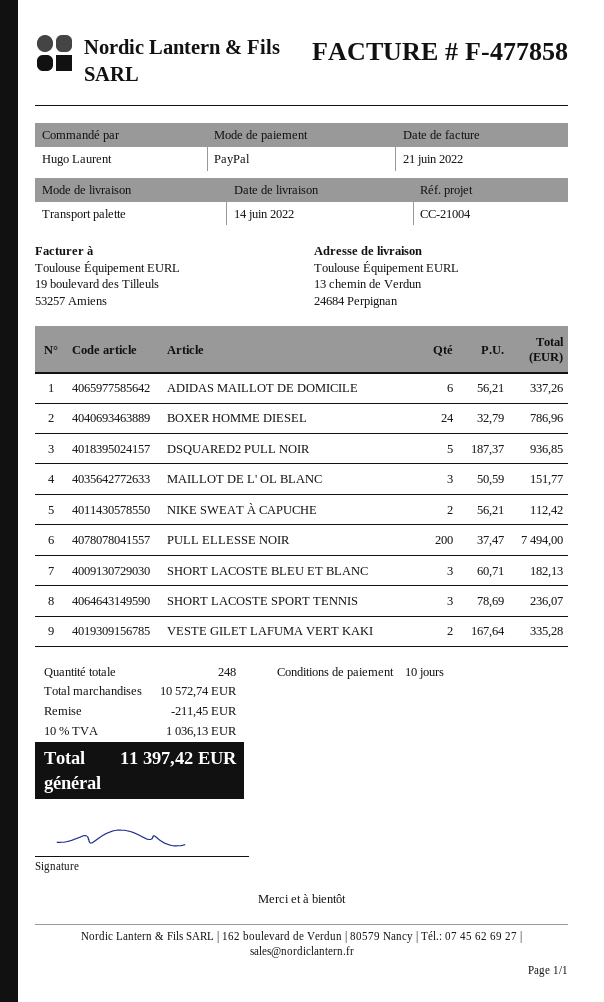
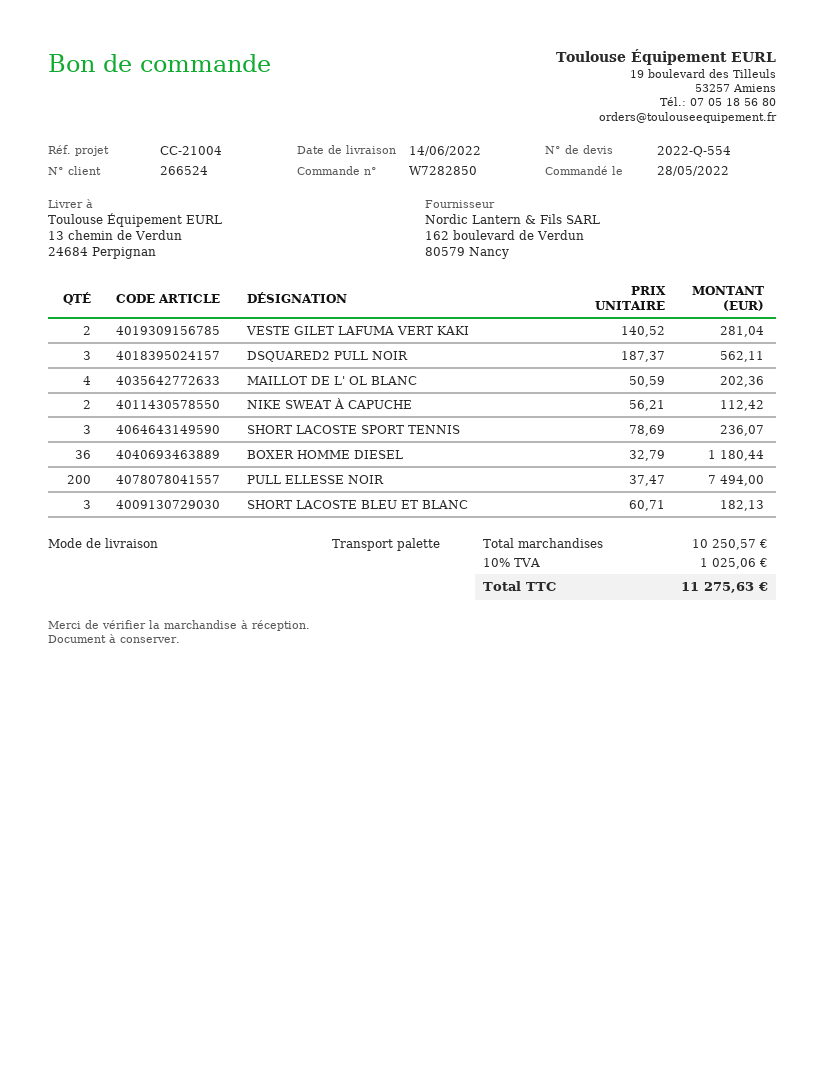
ADIDAS MAILLOT DE DOMICILE: 6 x 56.21 = 337.26 -> none
BOXER HOMME DIESEL: 24 x 32.79 = 786.96 -> 36 x 32.79 = 1180.44
DSQUARED2 PULL NOIR: 5 x 187.37 = 936.85 -> 3 x 187.37 = 562.11
MAILLOT DE L' OL BLANC: 3 x 50.59 = 151.77 -> 4 x 50.59 = 202.36
VESTE GILET LAFUMA VERT KAKI: 2 x 167.64 = 335.28 -> 2 x 140.52 = 281.04
subtotal: 10572.74 -> 10250.57
discount: 211.45 -> none
tax: 10% = 1036.13 -> 10% = 1025.06
total: 11397.42 -> 11275.63

